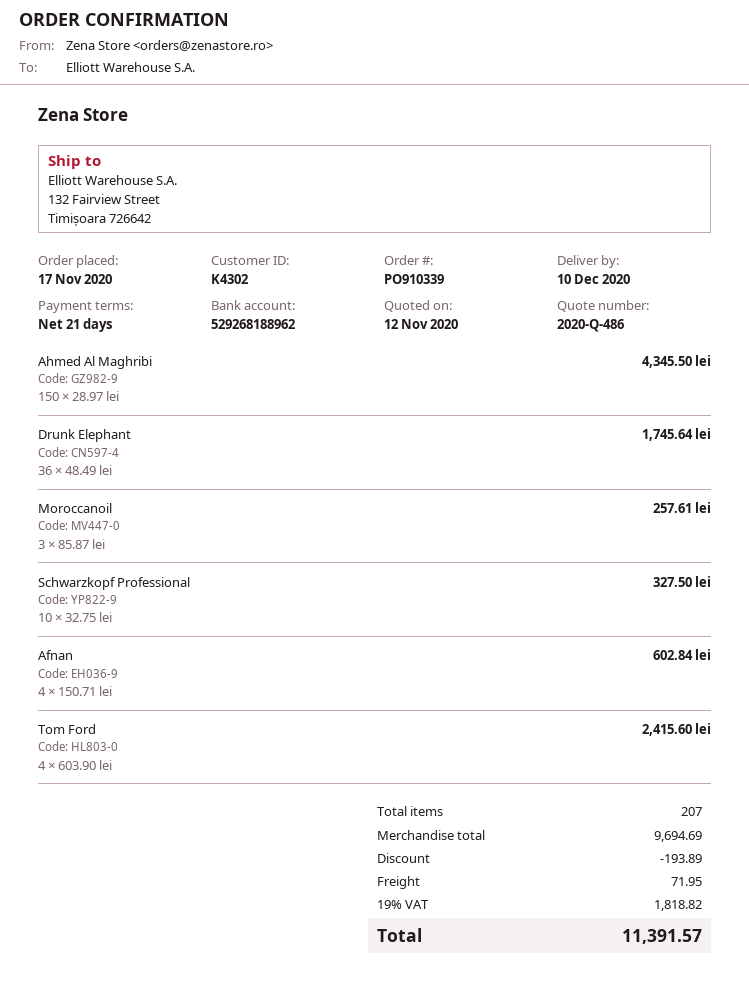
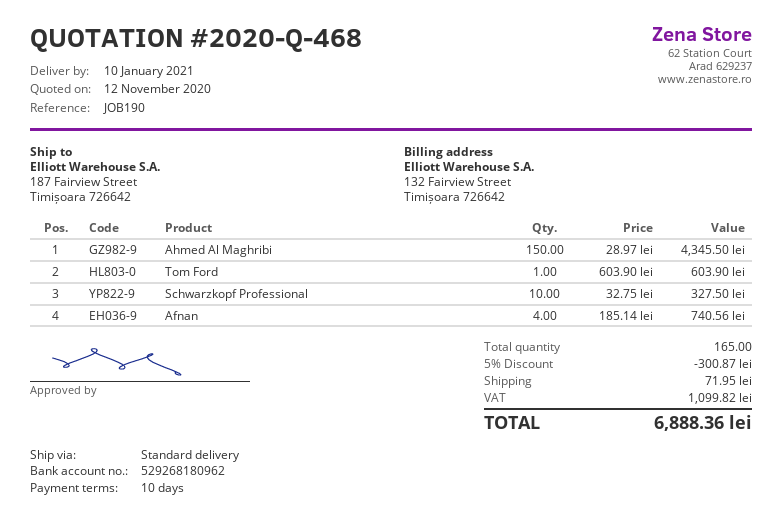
quote number: 2020-Q-486 -> 2020-Q-468
delivery date: 2020-12-10 -> 2021-01-10
payment terms: 21 days -> 10 days
bank account: 529268188962 -> 529268180962
ship to: 132 Fairview Street, Timișoara 726642 -> 187 Fairview Street, Timișoara 726642
Drunk Elephant: 36 x 48.49 = 1745.64 -> none
Moroccanoil: 3 x 85.87 = 257.61 -> none
Afnan: 4 x 150.71 = 602.84 -> 4 x 185.14 = 740.56
Tom Ford: 4 x 603.90 = 2415.60 -> 1 x 603.90 = 603.90
total quantity: 207 -> 165
discount: 193.89 -> 300.87
tax: 1818.82 -> 1099.82
total: 11391.57 -> 6888.36

